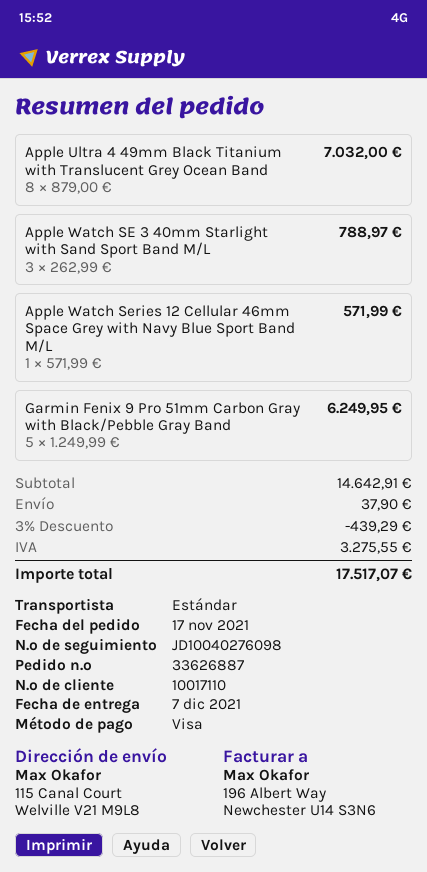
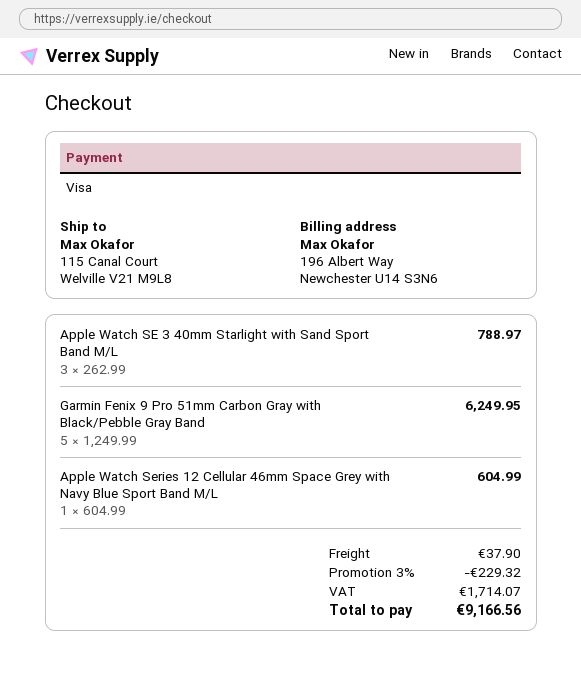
Apple Ultra 4 49mm Black Titanium with Translucent Grey Ocean Band: 8 x 879.00 = 7032.00 -> none
Apple Watch Series 12 Cellular 46mm Space Grey with Navy Blue Sport Band M/L: 1 x 571.99 = 571.99 -> 1 x 604.99 = 604.99
discount: 3% = 439.29 -> 3% = 229.32
tax: 3275.55 -> 1714.07
total: 17517.07 -> 9166.56

